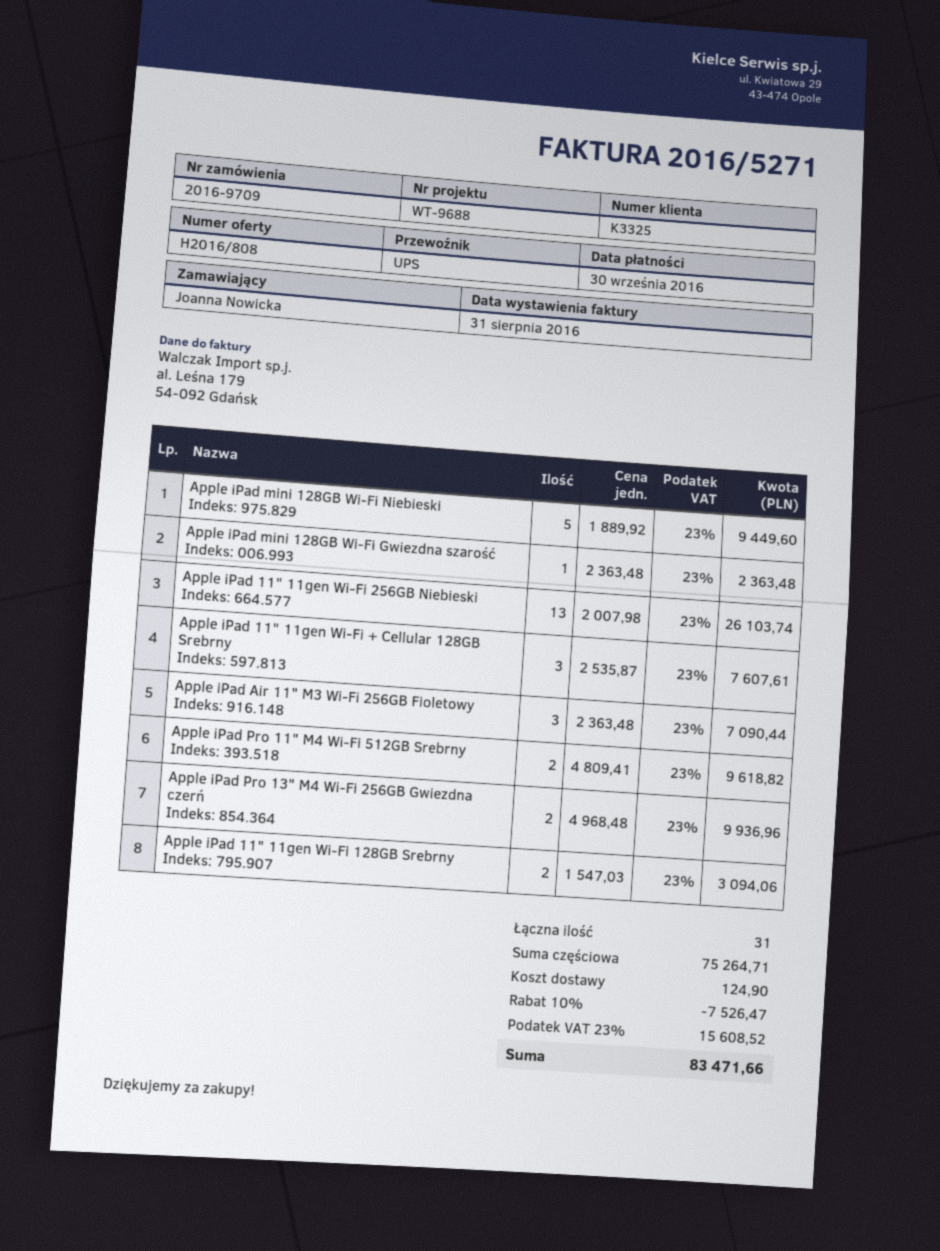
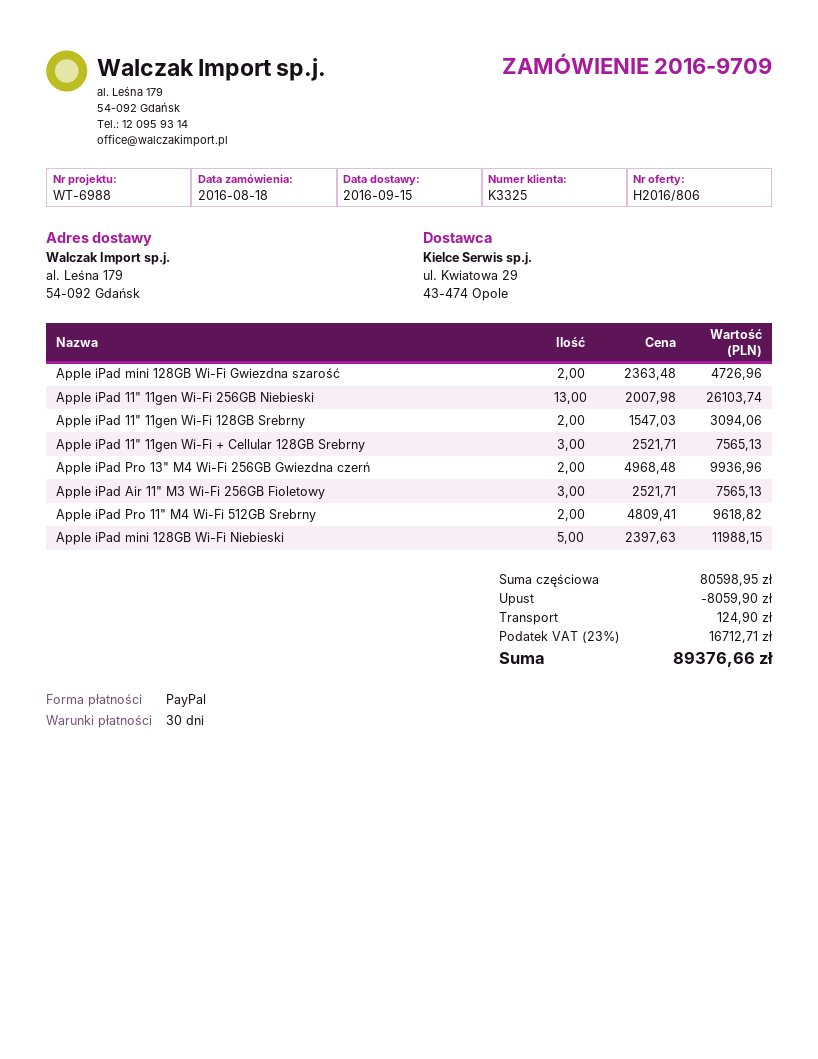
quote number: H2016/808 -> H2016/806
reference: WT-9688 -> WT-6988
Apple iPad mini 128GB Wi-Fi Niebieski: 5 x 1889.92 = 9449.60 -> 5 x 2397.63 = 11988.15
Apple iPad mini 128GB Wi-Fi Gwiezdna szarość: 1 x 2363.48 = 2363.48 -> 2 x 2363.48 = 4726.96
Apple iPad 11" 11gen Wi-Fi + Cellular 128GB Srebrny: 3 x 2535.87 = 7607.61 -> 3 x 2521.71 = 7565.13
Apple iPad Air 11" M3 Wi-Fi 256GB Fioletowy: 3 x 2363.48 = 7090.44 -> 3 x 2521.71 = 7565.13
subtotal: 75264.71 -> 80598.95
discount: 7526.47 -> 8059.90
tax: 23% = 15608.52 -> 23% = 16712.71
total: 83471.66 -> 89376.66

